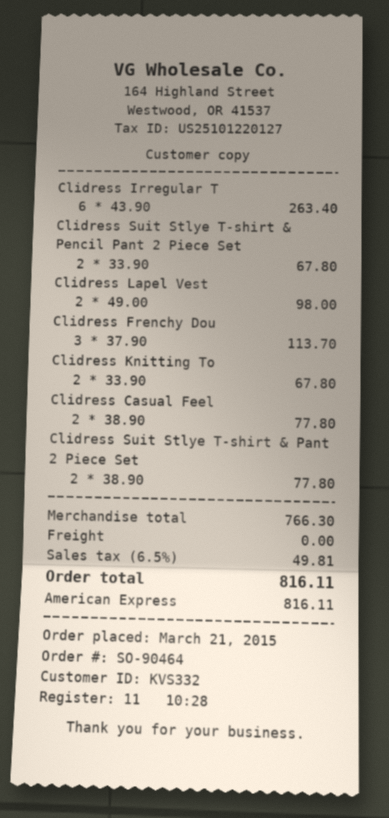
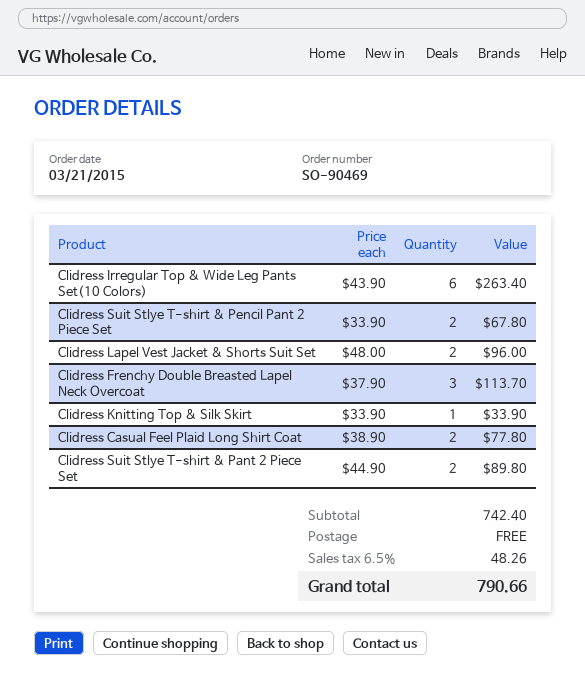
order number: SO-90464 -> SO-90469
Clidress Lapel Vest: 2 x 49.00 = 98.00 -> 2 x 48.00 = 96.00
Clidress Knitting To: 2 x 33.90 = 67.80 -> 1 x 33.90 = 33.90
Clidress Suit Stlye T-shirt & Pant 2 Piece Set: 2 x 38.90 = 77.80 -> 2 x 44.90 = 89.80
subtotal: 766.30 -> 742.40
tax: 6.5% = 49.81 -> 6.5% = 48.26
total: 816.11 -> 790.66

